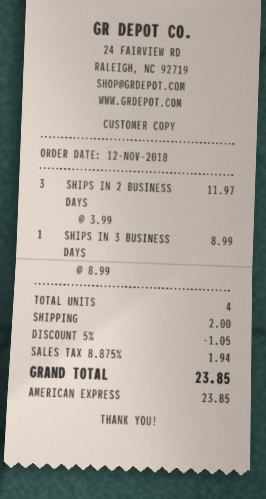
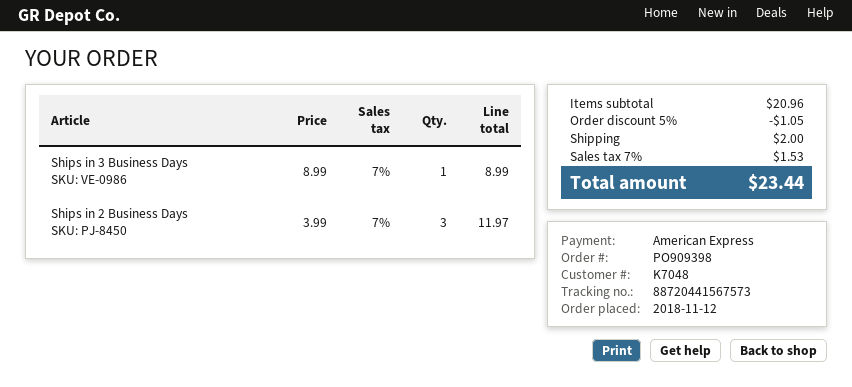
tax: 8.875% = 1.94 -> 7% = 1.53
total: 23.85 -> 23.44

